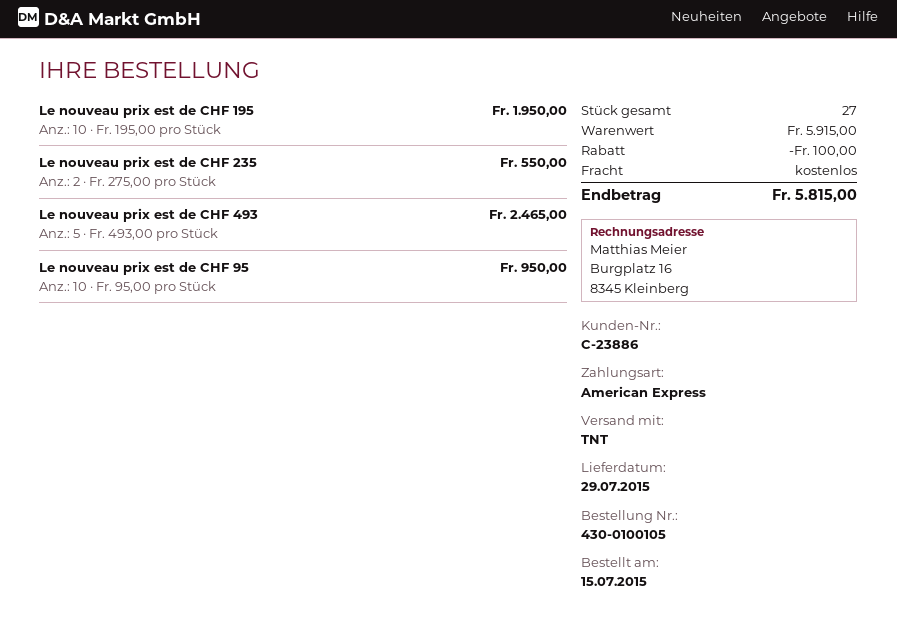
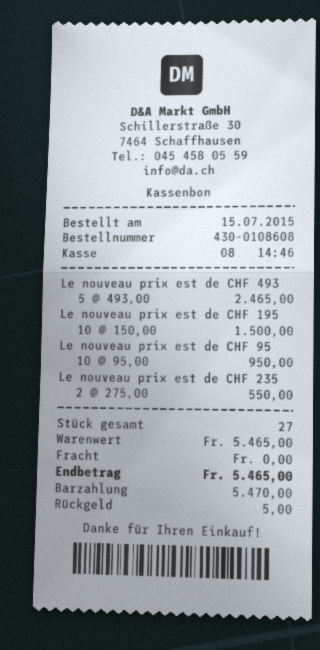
order number: 430-0100105 -> 430-0108608
payment method: American Express -> cash
Le nouveau prix est de CHF 195: 10 x 195.00 = 1950.00 -> 10 x 150.00 = 1500.00
subtotal: 5915.00 -> 5465.00
discount: 100.00 -> none
total: 5815.00 -> 5465.00

